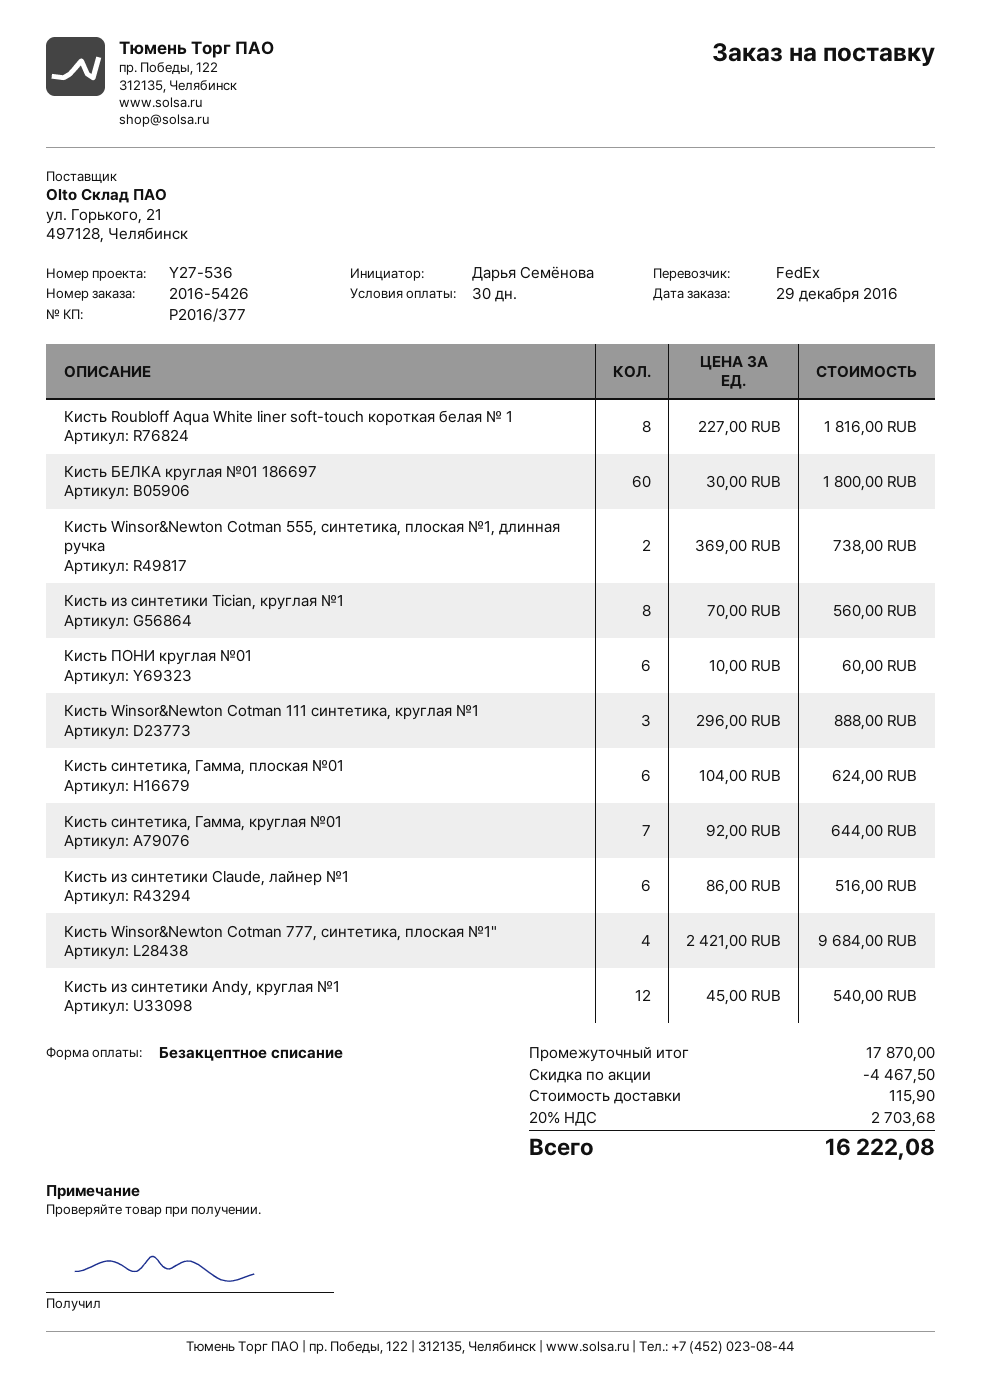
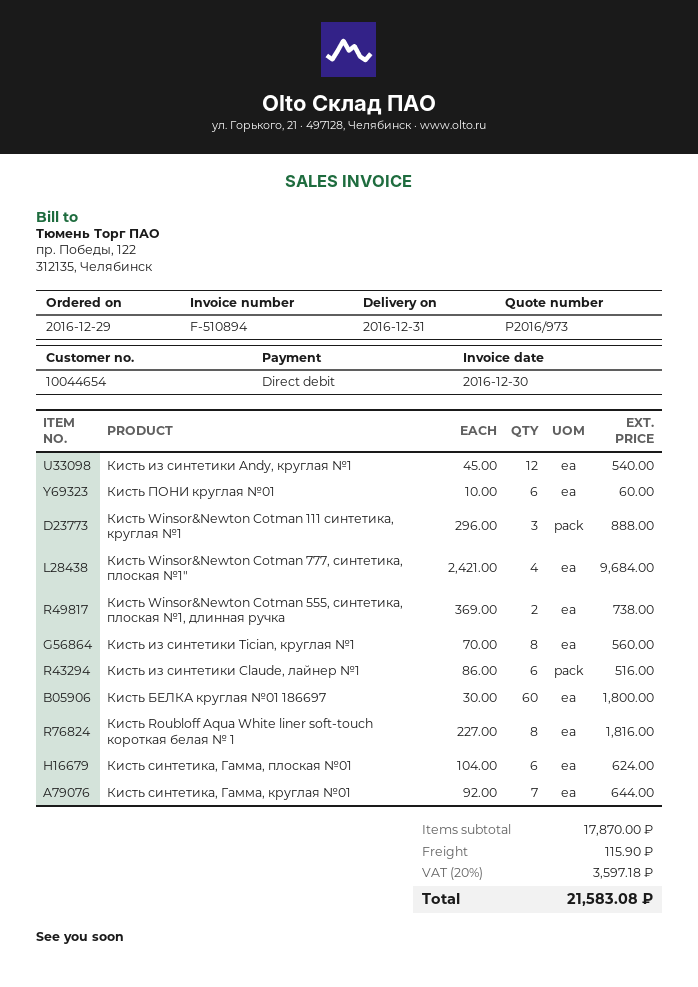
quote number: P2016/377 -> P2016/973
discount: 4467.50 -> none
tax: 20% = 2703.68 -> 20% = 3597.18
total: 16222.08 -> 21583.08

